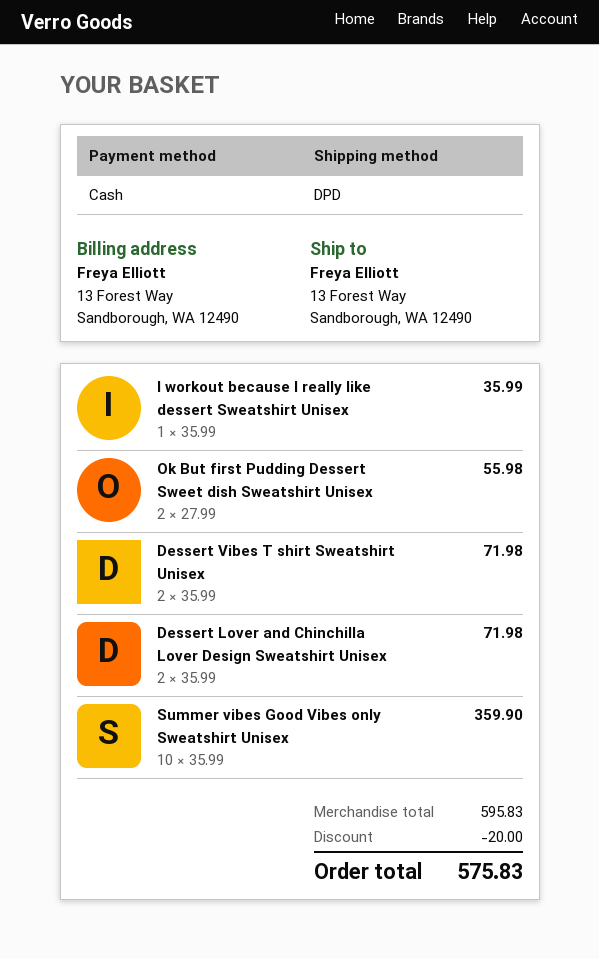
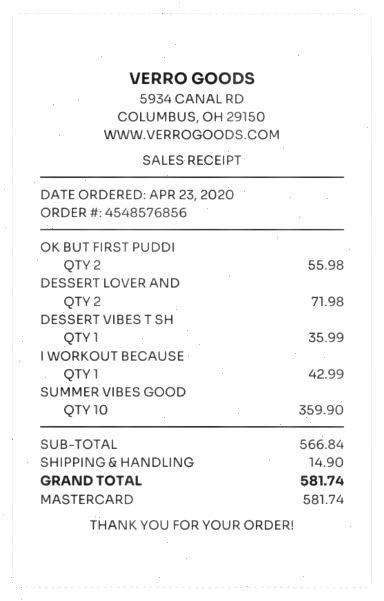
payment method: cash -> Mastercard
I workout because I really like dessert Sweatshirt Unisex: 1 for 35.99 -> 1 for 42.99
Dessert Vibes T shirt Sweatshirt Unisex: 2 for 71.98 -> 1 for 35.99
subtotal: 595.83 -> 566.84
discount: 20.00 -> none
shipping: none -> 14.90
total: 575.83 -> 581.74

